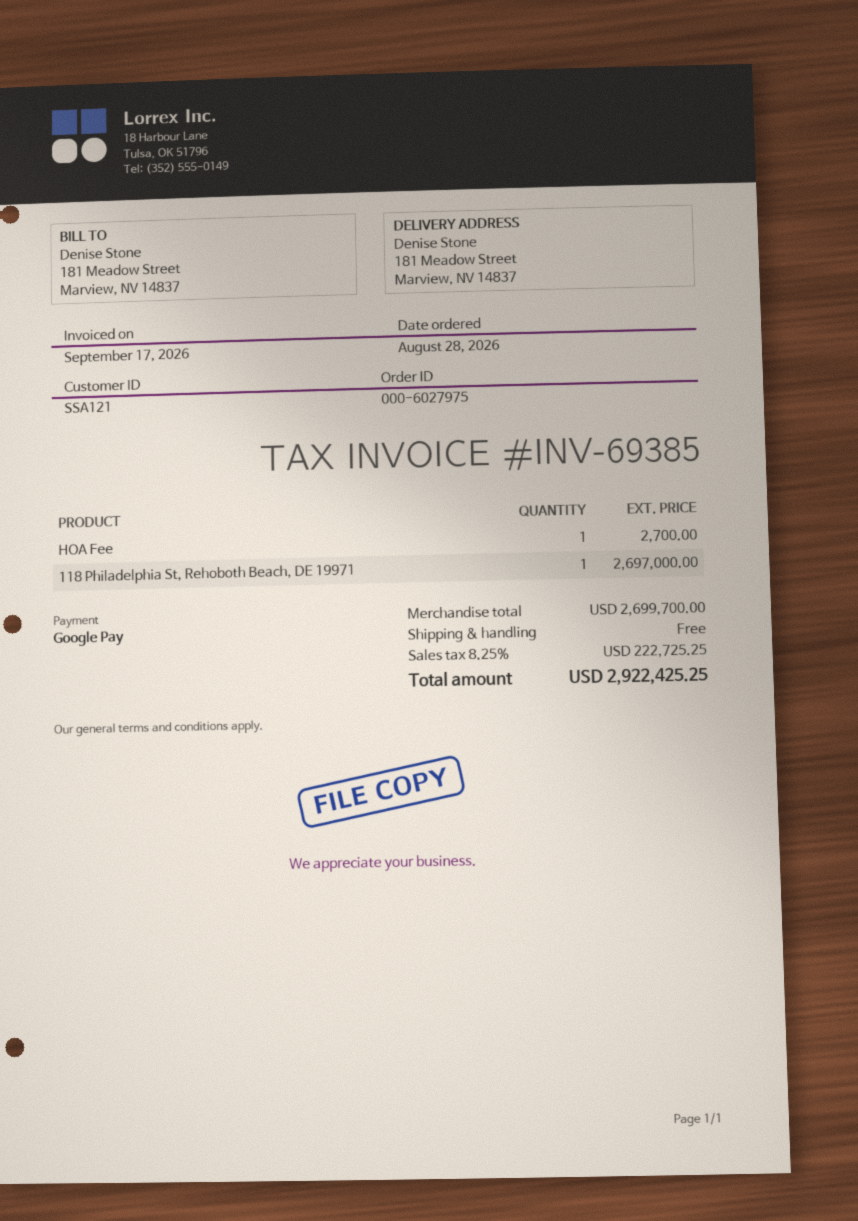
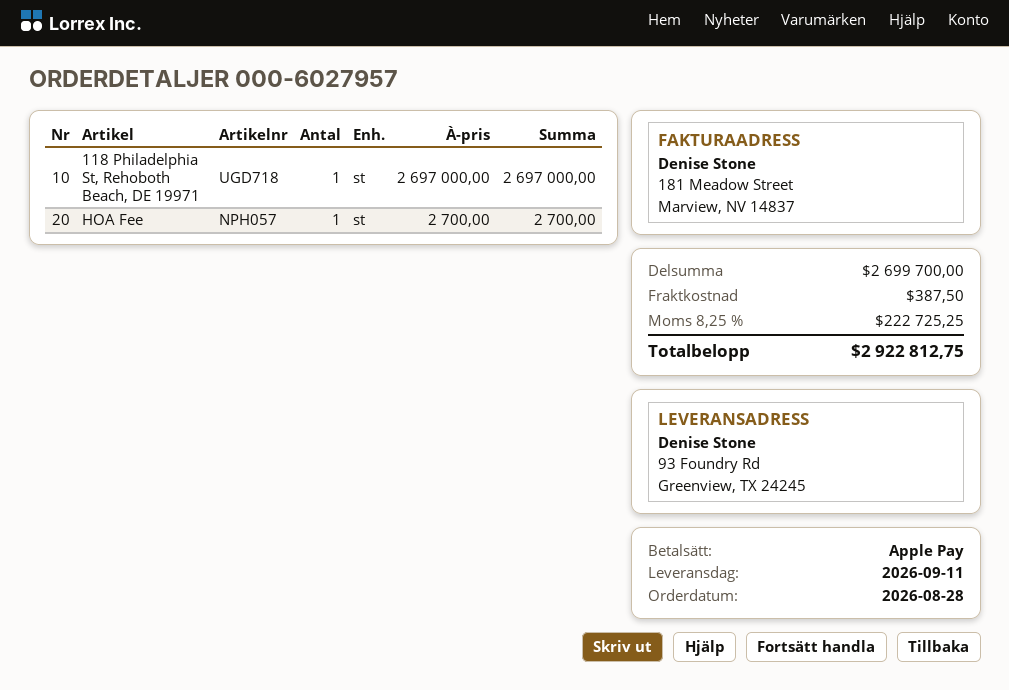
order number: 000-6027975 -> 000-6027957
payment method: Google Pay -> Apple Pay
ship to: 181 Meadow Street, Marview, NV 14837 -> 93 Foundry Rd, Greenview, TX 24245
shipping: 0.00 -> 387.50
total: 2922425.25 -> 2922812.75

